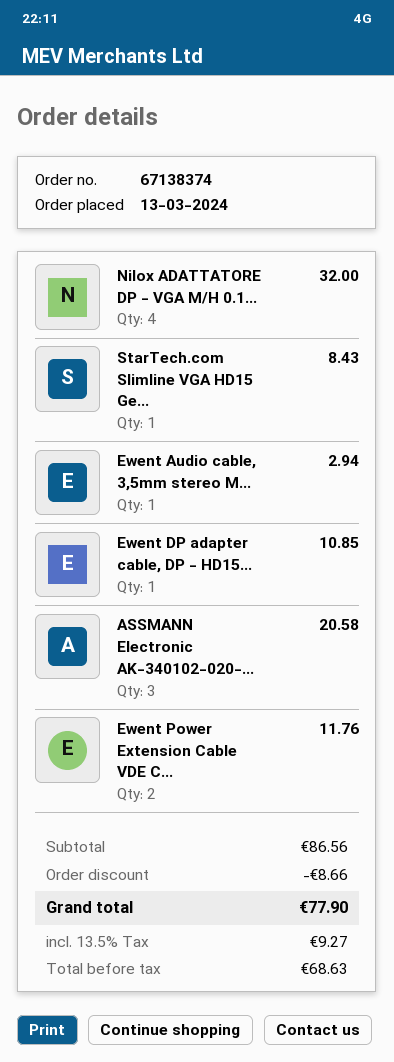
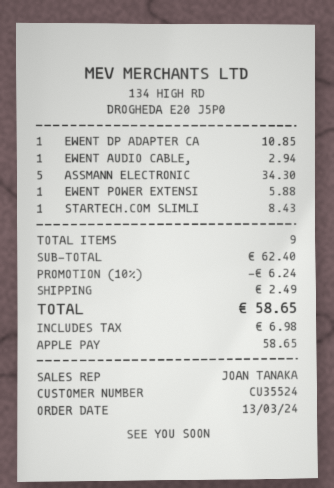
Nilox ADATTATORE DP - VGA M/H 0.1...: 4 for 32.00 -> none
ASSMANN Electronic AK-340102-020-...: 3 for 20.58 -> 5 for 34.30
Ewent Power Extension Cable VDE C...: 2 for 11.76 -> 1 for 5.88
subtotal: 86.56 -> 62.40
discount: 8.66 -> 6.24
shipping: none -> 2.49
tax: 9.27 -> 6.98
total: 77.90 -> 58.65

